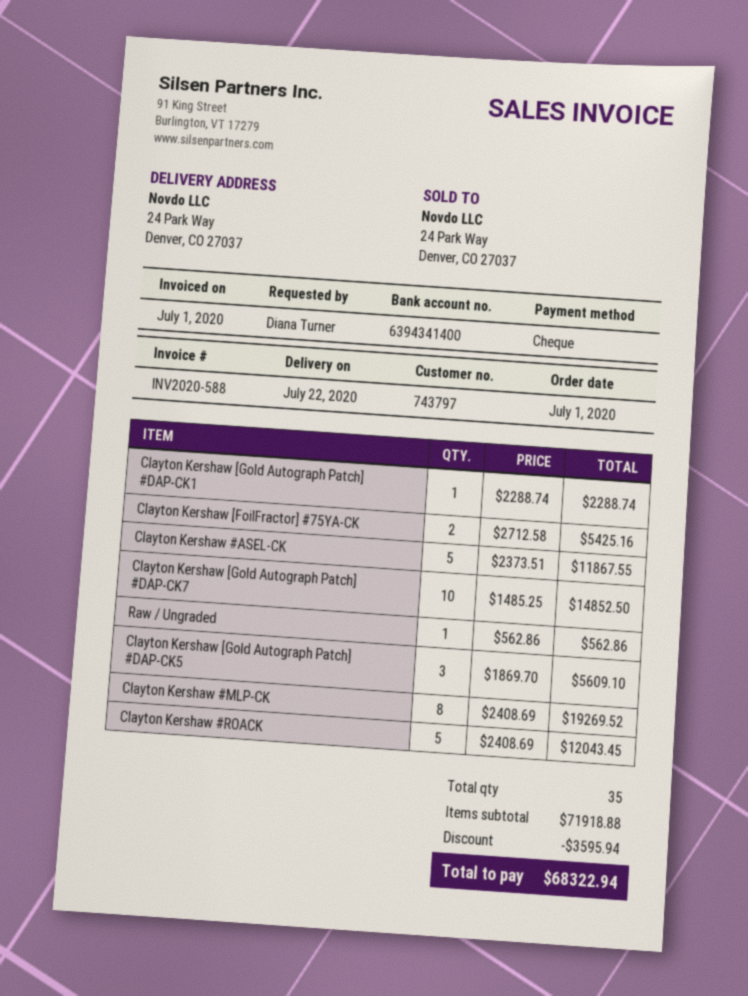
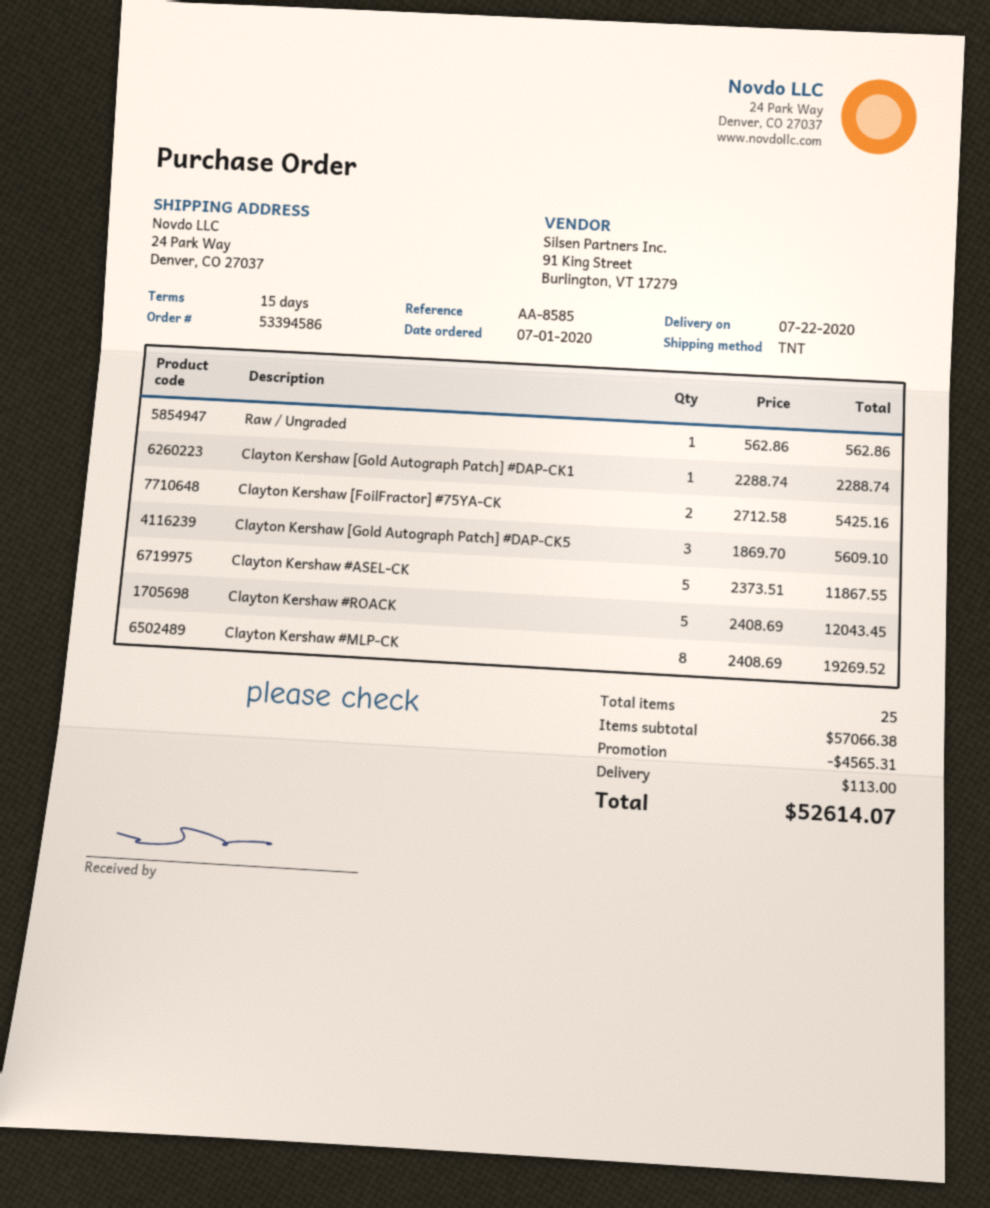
Clayton Kershaw [Gold Autograph Patch] #DAP-CK7: 10 x 1485.25 = 14852.50 -> none
total quantity: 35 -> 25
subtotal: 71918.88 -> 57066.38
discount: 3595.94 -> 4565.31
shipping: none -> 113.00
total: 68322.94 -> 52614.07

